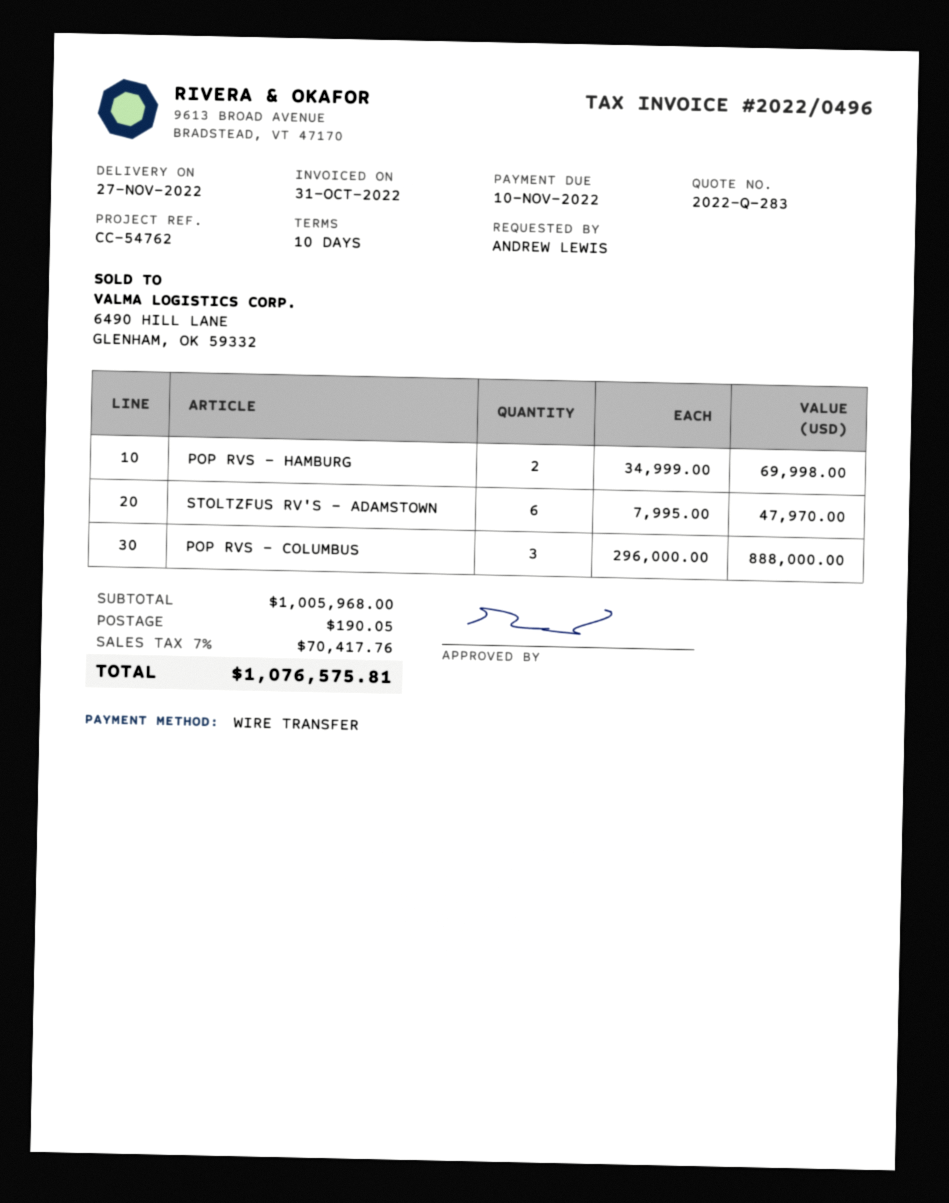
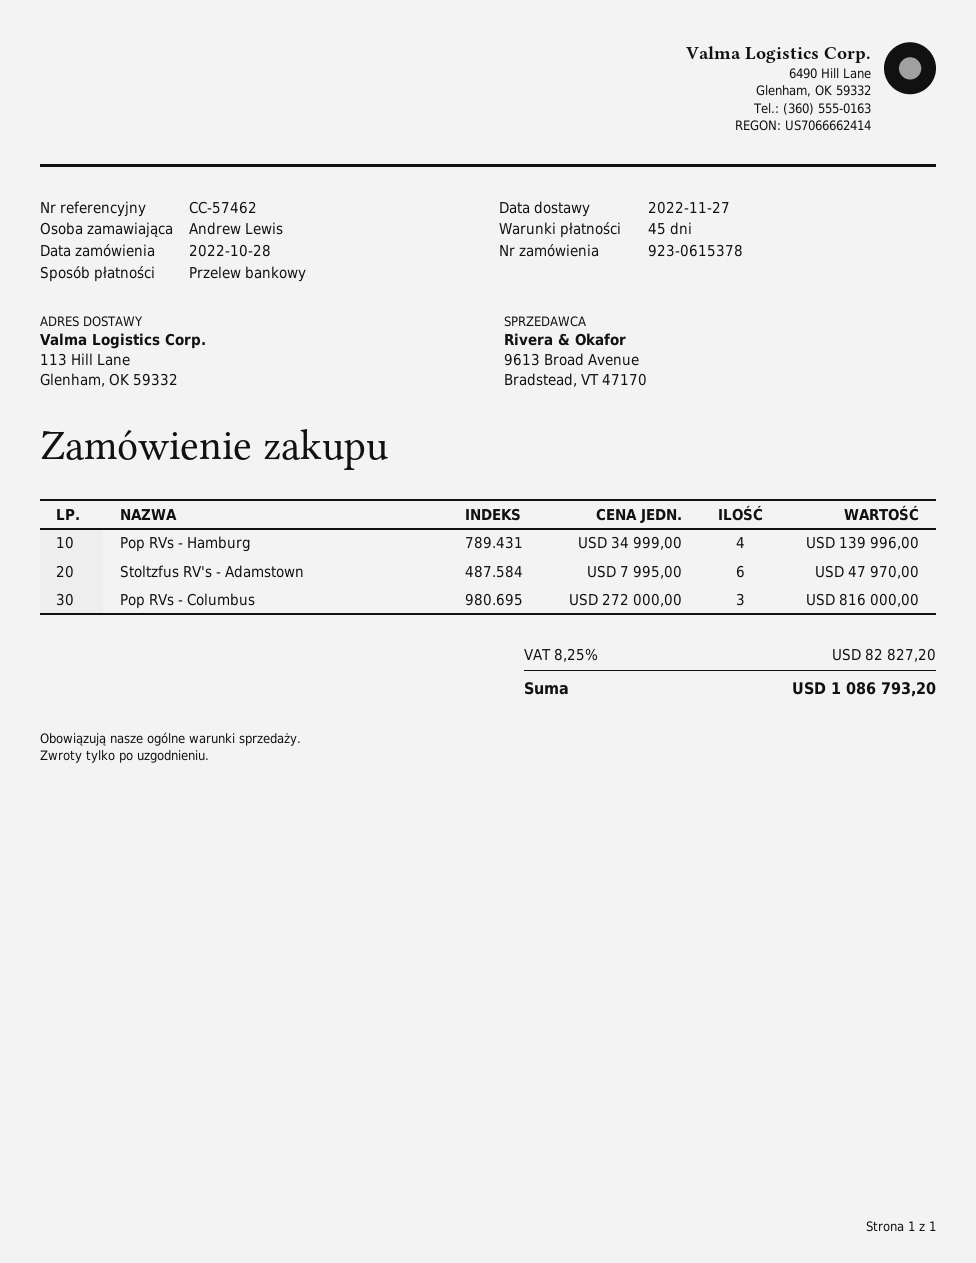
payment terms: 10 days -> 45 days
reference: CC-54762 -> CC-57462
POP RVS - HAMBURG: 2 x 34999.00 = 69998.00 -> 4 x 34999.00 = 139996.00
POP RVS - COLUMBUS: 3 x 296000.00 = 888000.00 -> 3 x 272000.00 = 816000.00
shipping: 190.05 -> none
tax: 7% = 70417.76 -> 8.25% = 82827.20
total: 1076575.81 -> 1086793.20

